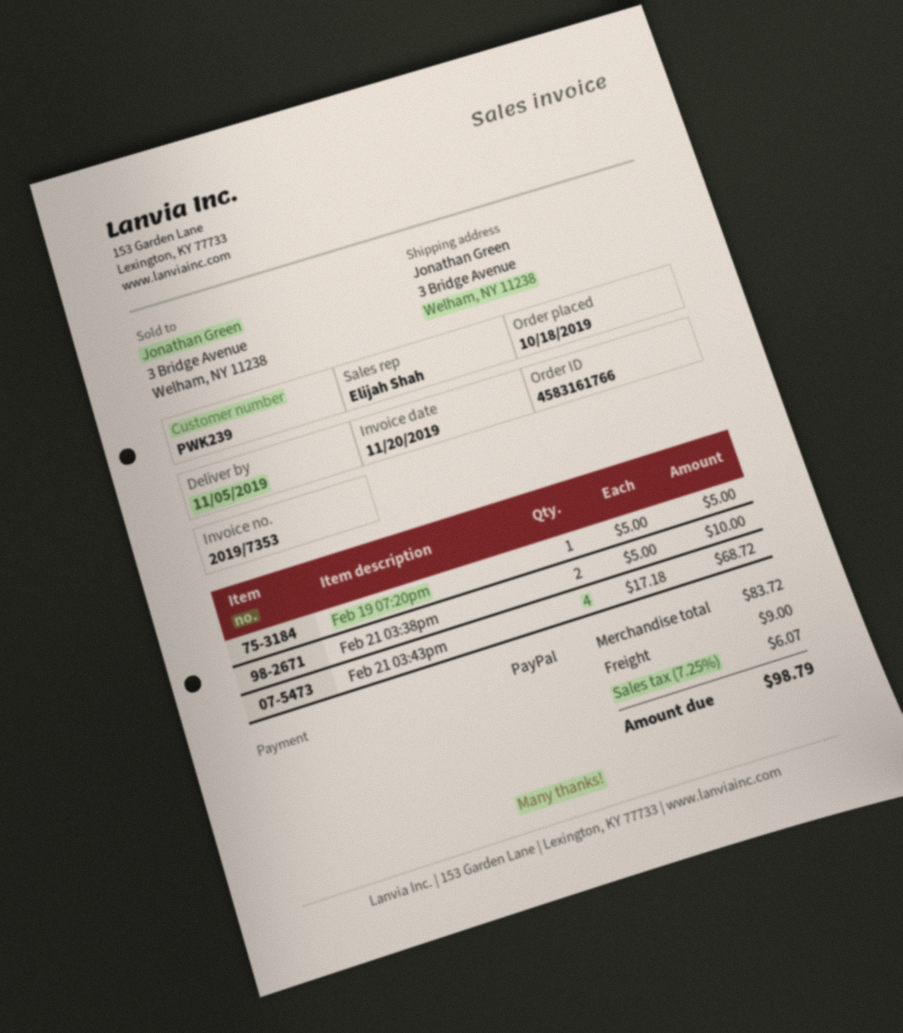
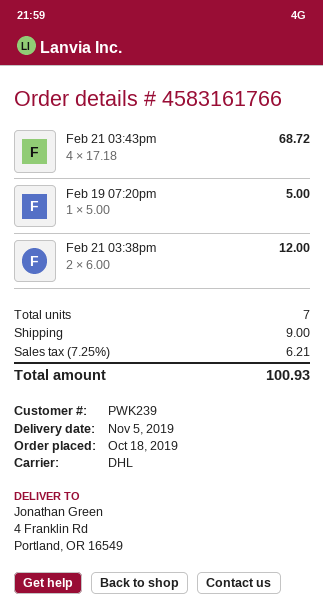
ship to: 3 Bridge Avenue, Welham, NY 11238 -> 4 Franklin Rd, Portland, OR 16549
Feb 21 03:38pm: 2 x 5.00 = 10.00 -> 2 x 6.00 = 12.00
tax: 7.25% = 6.07 -> 7.25% = 6.21
total: 98.79 -> 100.93

